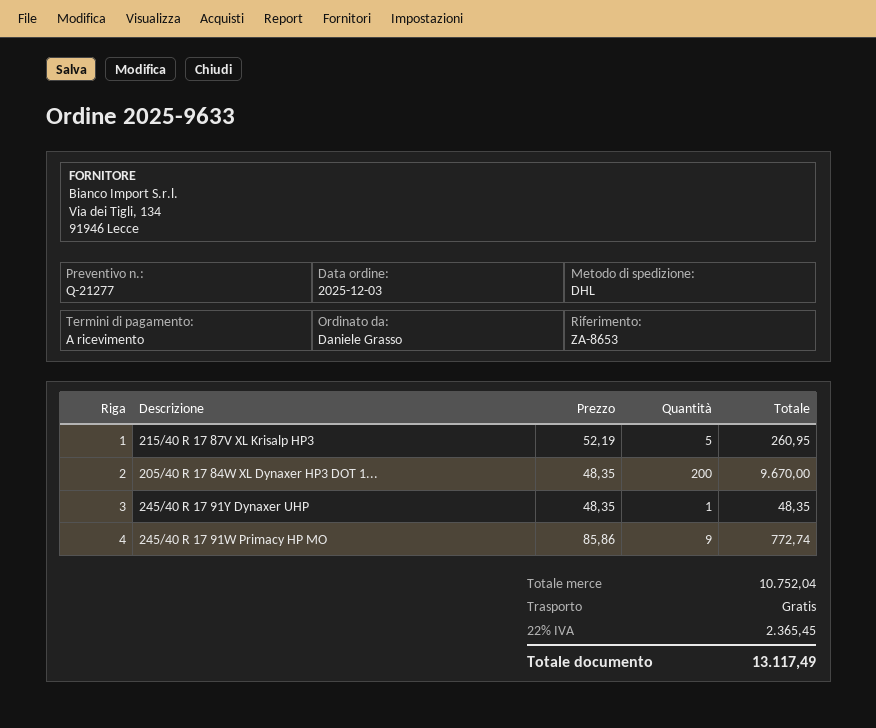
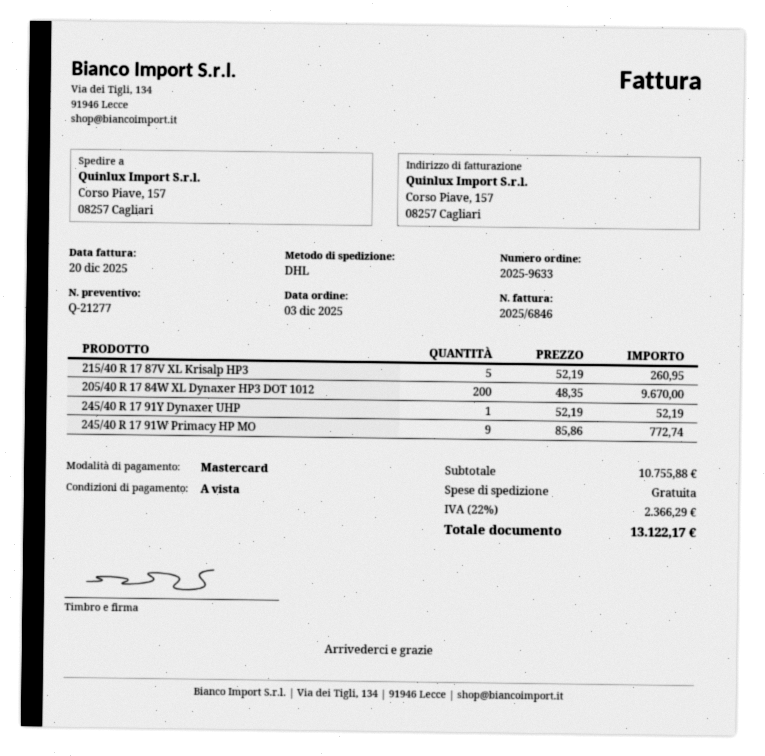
245/40 R 17 91Y Dynaxer UHP: 1 x 48.35 = 48.35 -> 1 x 52.19 = 52.19
subtotal: 10752.04 -> 10755.88
tax: 22% = 2365.45 -> 22% = 2366.29
total: 13117.49 -> 13122.17

